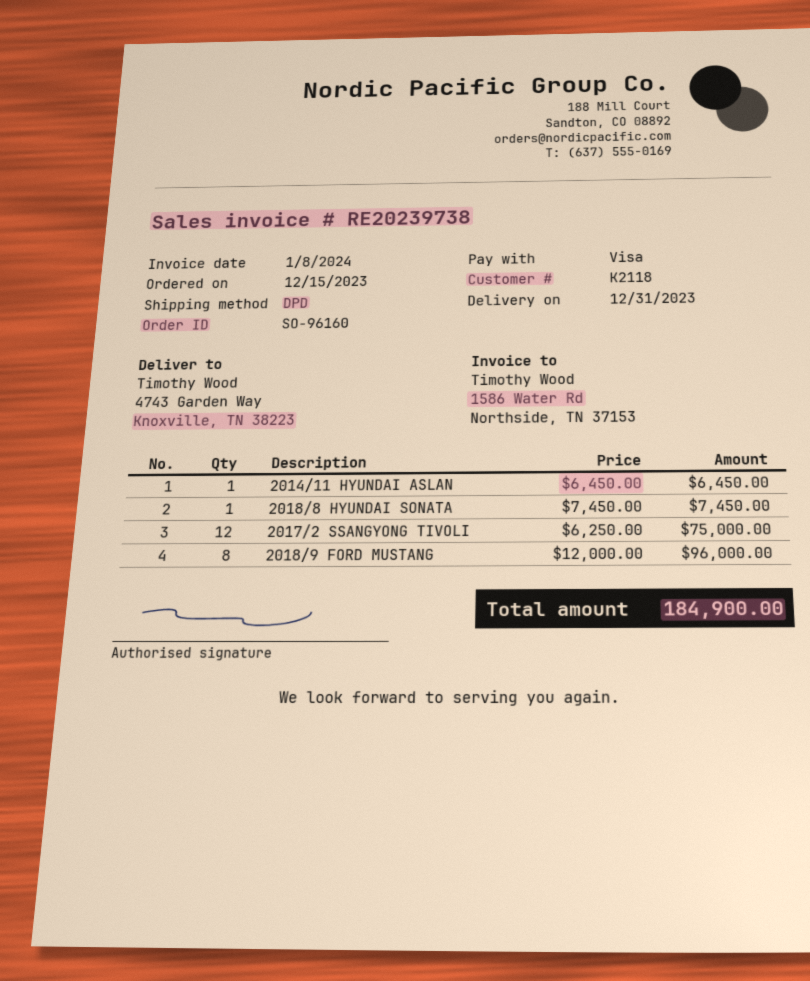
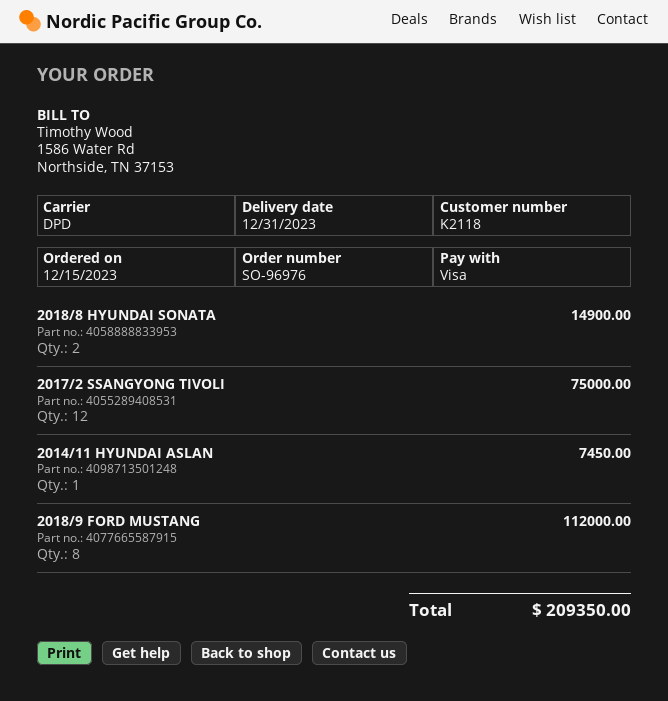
order number: SO-96160 -> SO-96976
2014/11 HYUNDAI ASLAN: 1 for 6450.00 -> 1 for 7450.00
2018/8 HYUNDAI SONATA: 1 for 7450.00 -> 2 for 14900.00
2018/9 FORD MUSTANG: 8 for 96000.00 -> 8 for 112000.00
total: 184900.00 -> 209350.00

